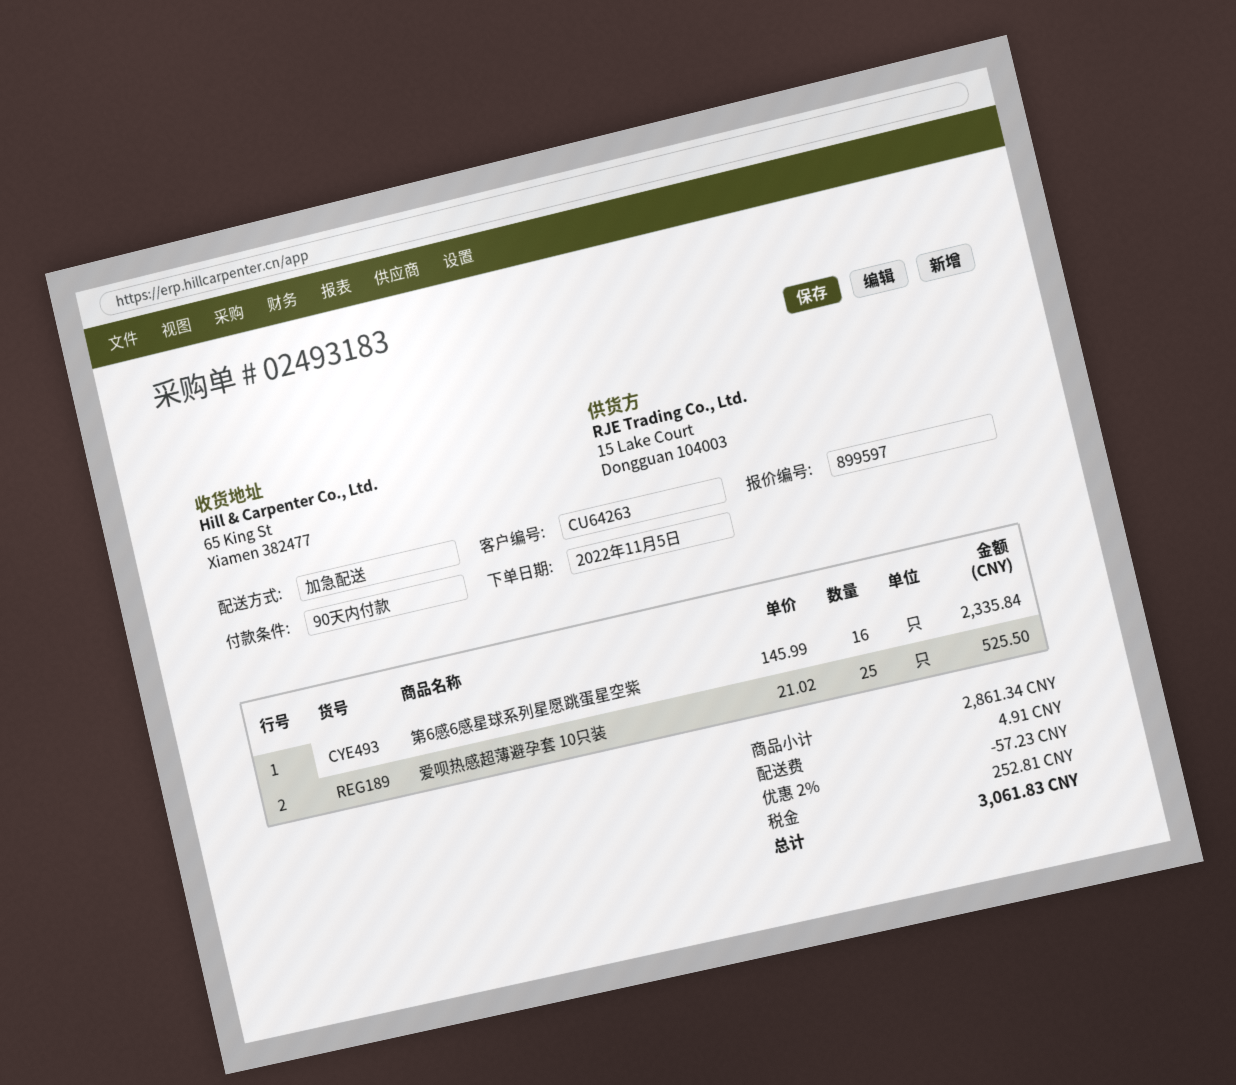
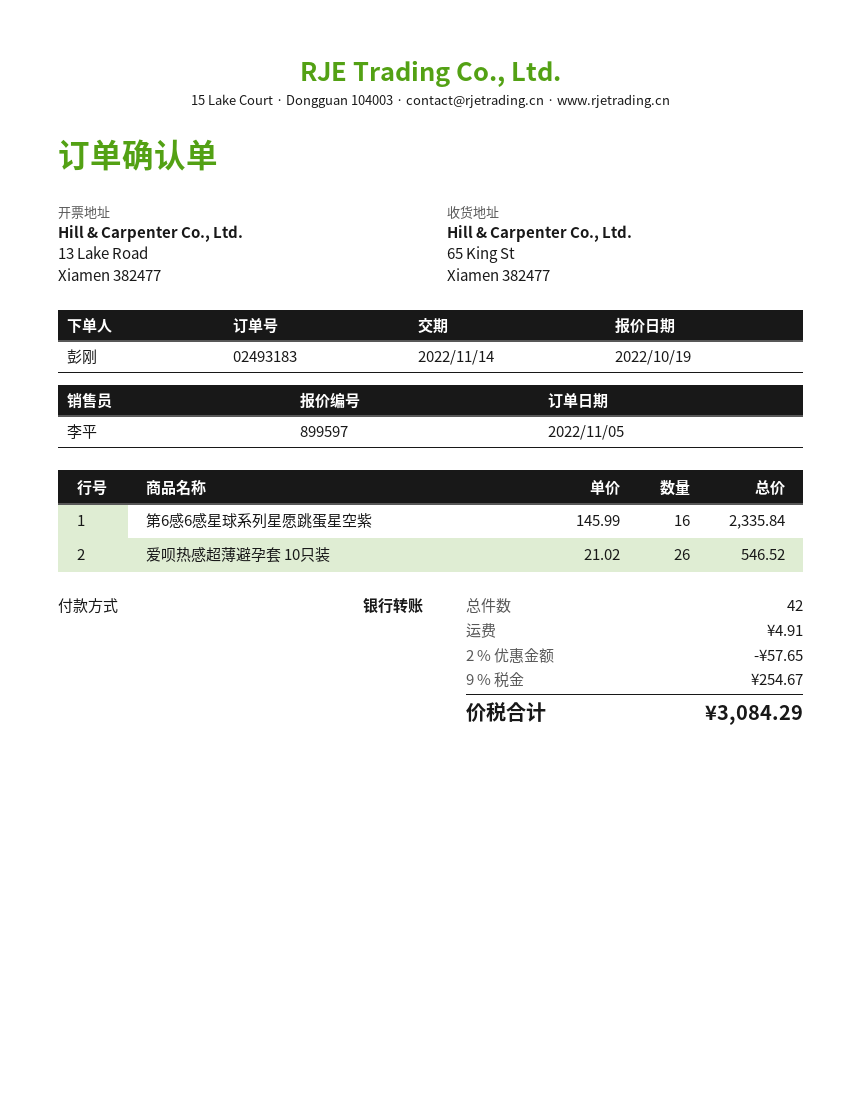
爱呗热感超薄避孕套 10只装: 25 x 21.02 = 525.50 -> 26 x 21.02 = 546.52
discount: 2% = 57.23 -> 2% = 57.65
tax: 252.81 -> 254.67
total: 3061.83 -> 3084.29

